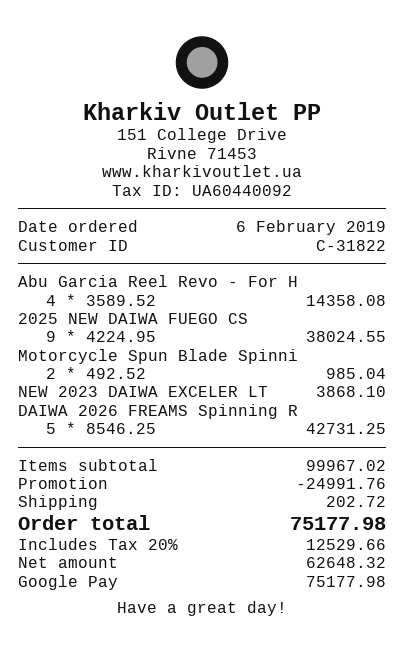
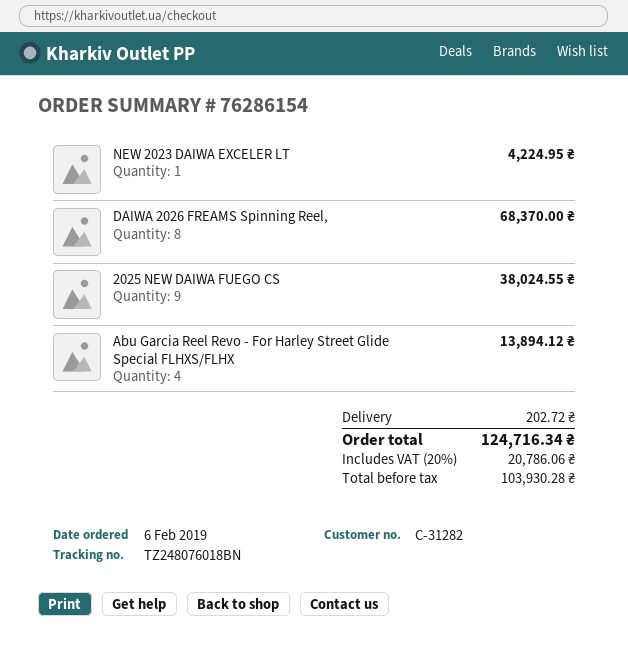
customer number: C-31822 -> C-31282
Abu Garcia Reel Revo - For H: 4 for 14358.08 -> 4 for 13894.12
Motorcycle Spun Blade Spinni: 2 for 985.04 -> none
NEW 2023 DAIWA EXCELER LT: 1 for 3868.10 -> 1 for 4224.95
DAIWA 2026 FREAMS Spinning R: 5 for 42731.25 -> 8 for 68370.00
discount: 24991.76 -> none
net: 62648.32 -> 103930.28
tax: 20% = 12529.66 -> 20% = 20786.06
total: 75177.98 -> 124716.34

